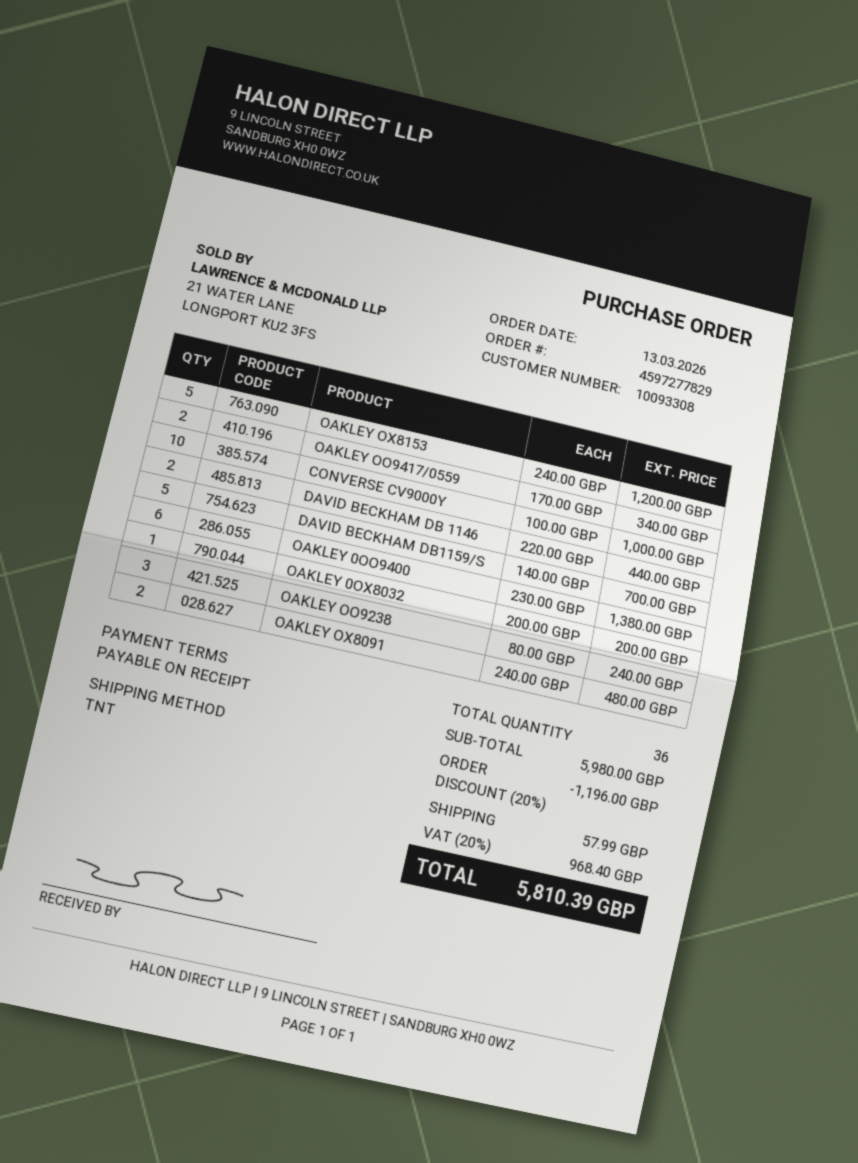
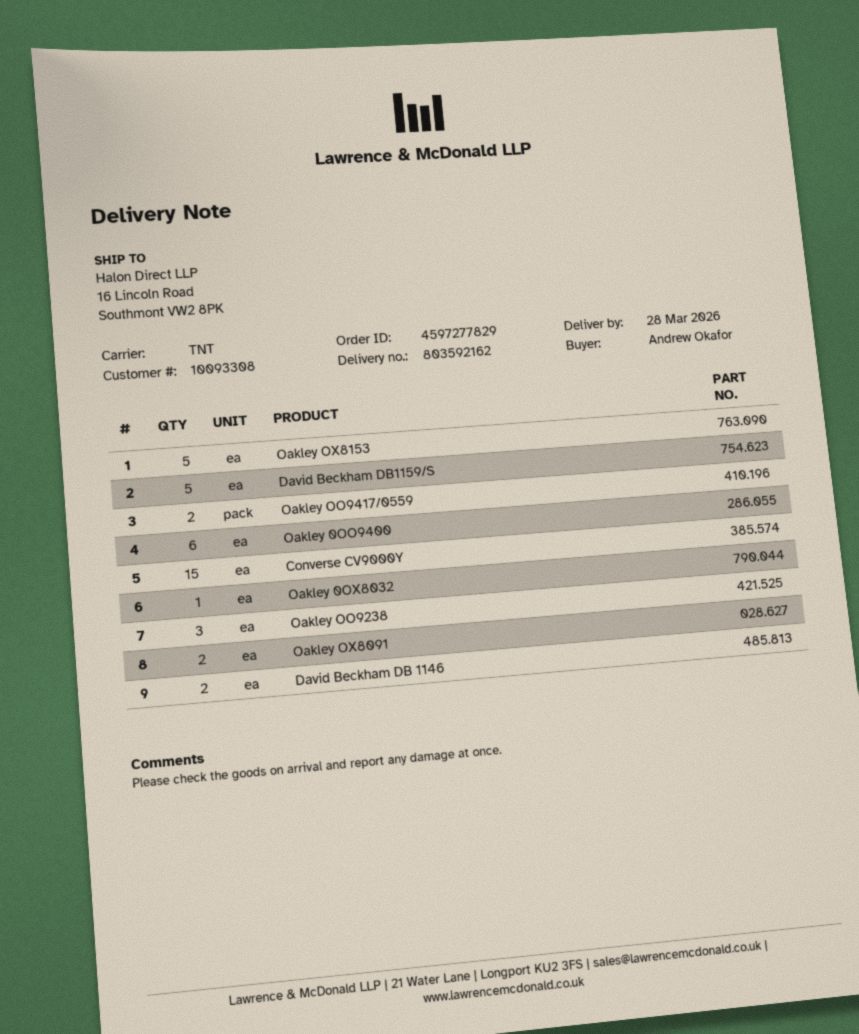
CONVERSE CV9000Y: 10 -> 15

